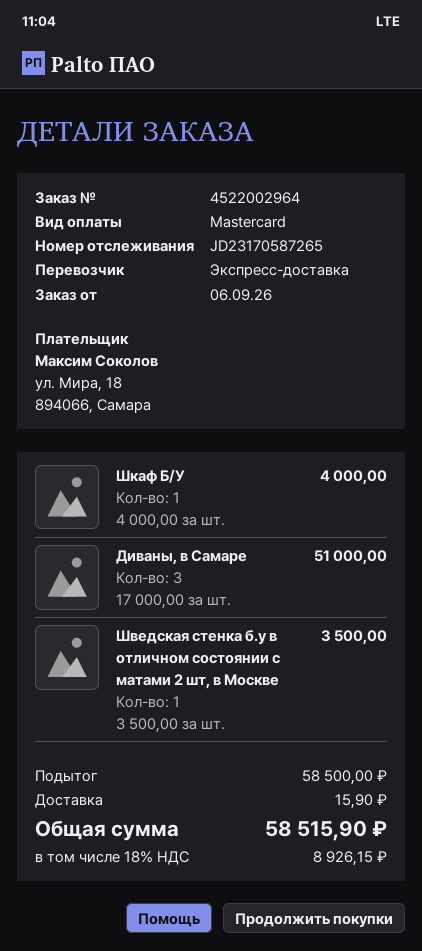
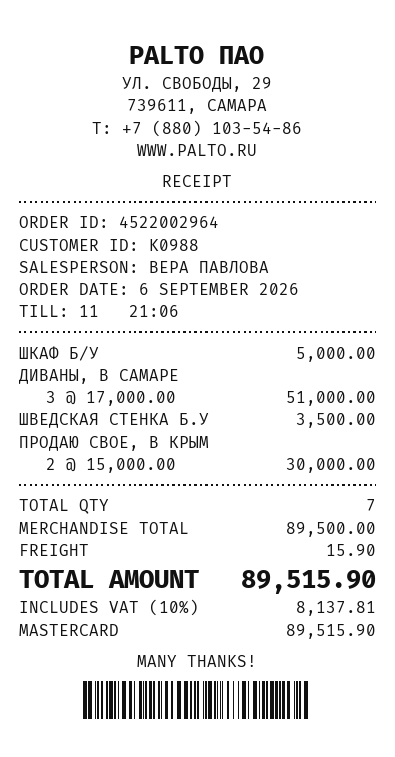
Шкаф Б/У: 1 x 4000.00 = 4000.00 -> 1 x 5000.00 = 5000.00
ПРОДАЮ СВОЕ, В КРЫМ: none -> 2 x 15000.00 = 30000.00
subtotal: 58500.00 -> 89500.00
tax: 18% = 8926.15 -> 10% = 8137.81
total: 58515.90 -> 89515.90

